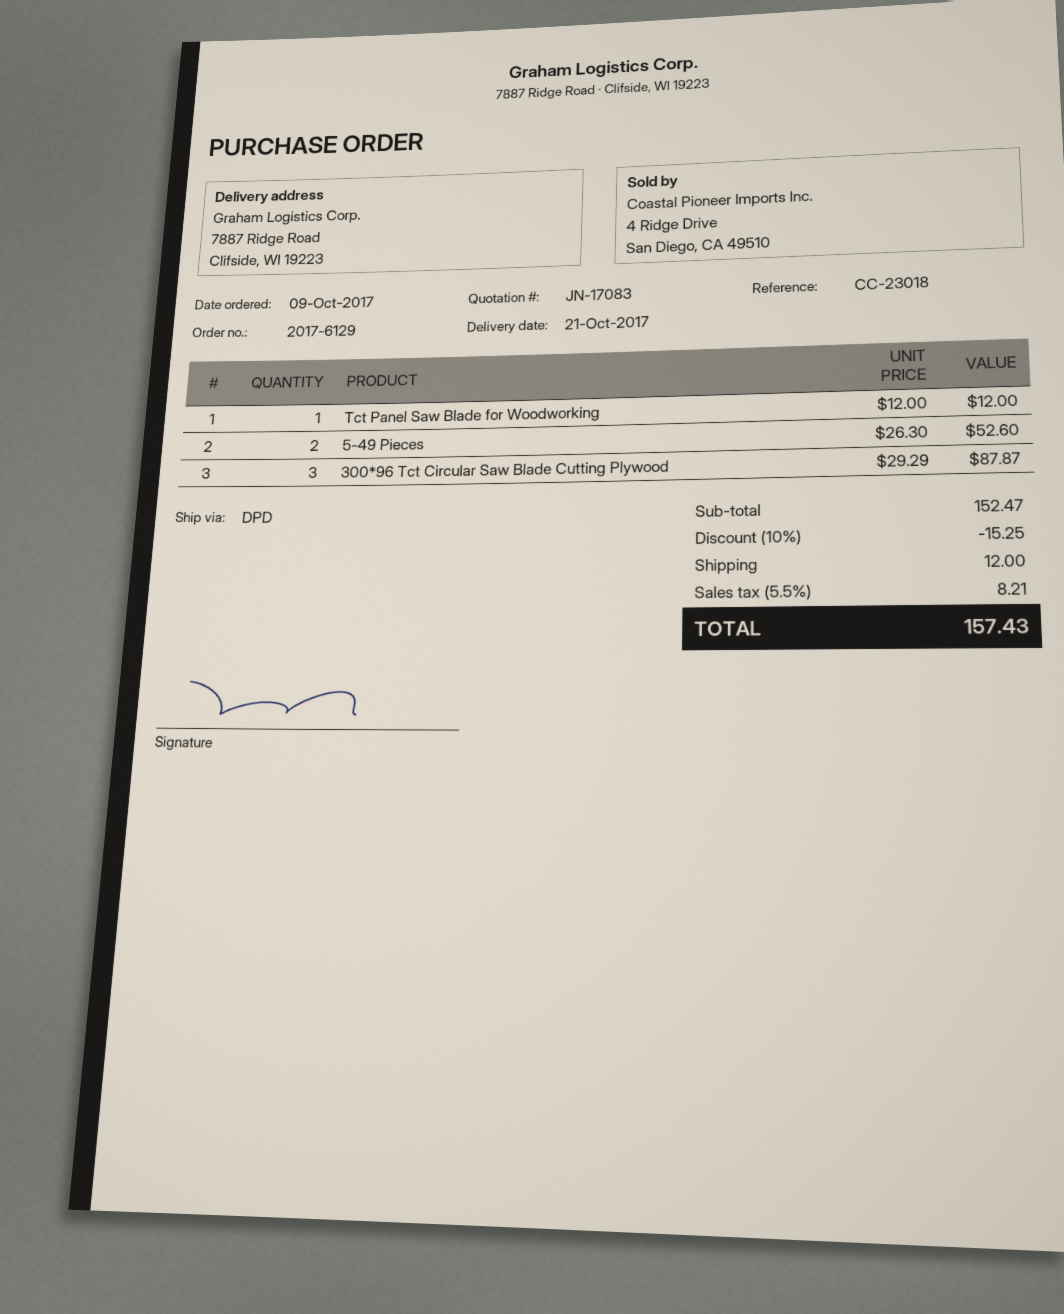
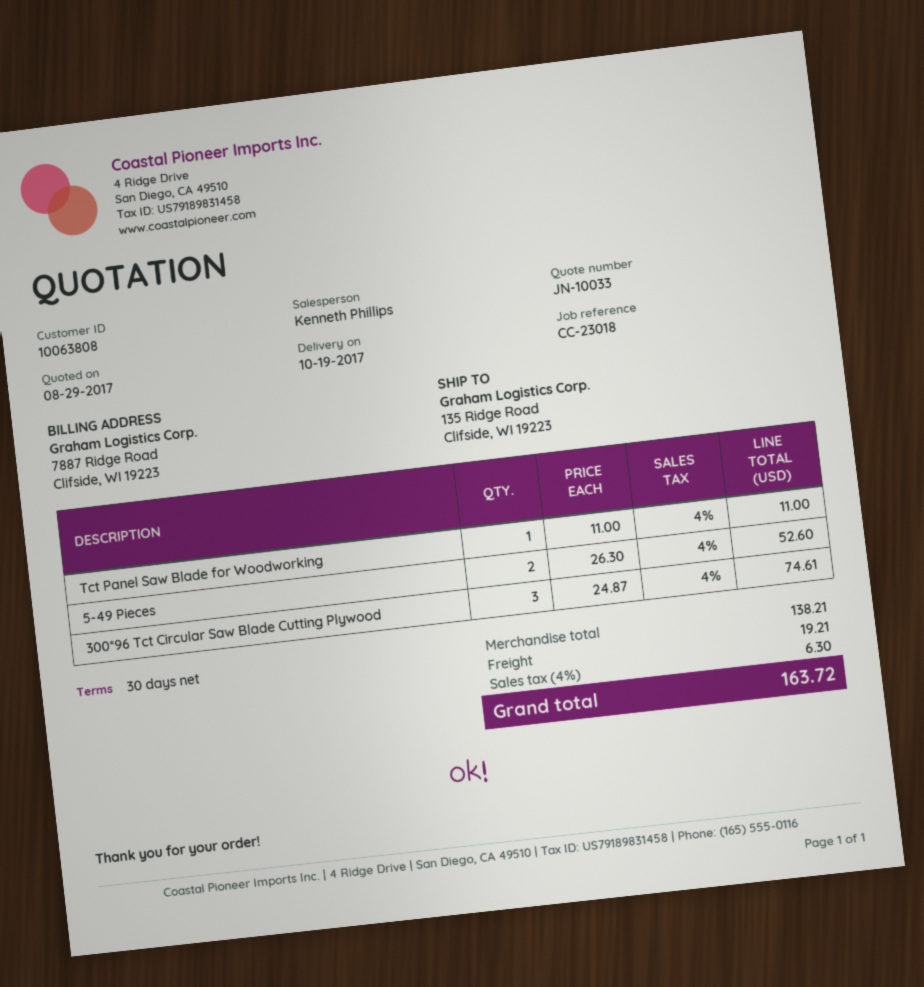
quote number: JN-17083 -> JN-10033
delivery date: 2017-10-21 -> 2017-10-19
ship to: 7887 Ridge Road, Clifside, WI 19223 -> 135 Ridge Road, Clifside, WI 19223
Tct Panel Saw Blade for Woodworking: 1 x 12.00 = 12.00 -> 1 x 11.00 = 11.00
300*96 Tct Circular Saw Blade Cutting Plywood: 3 x 29.29 = 87.87 -> 3 x 24.87 = 74.61
subtotal: 152.47 -> 138.21
discount: 10% = 15.25 -> none
shipping: 12.00 -> 19.21
tax: 5.5% = 8.21 -> 4% = 6.30
total: 157.43 -> 163.72

